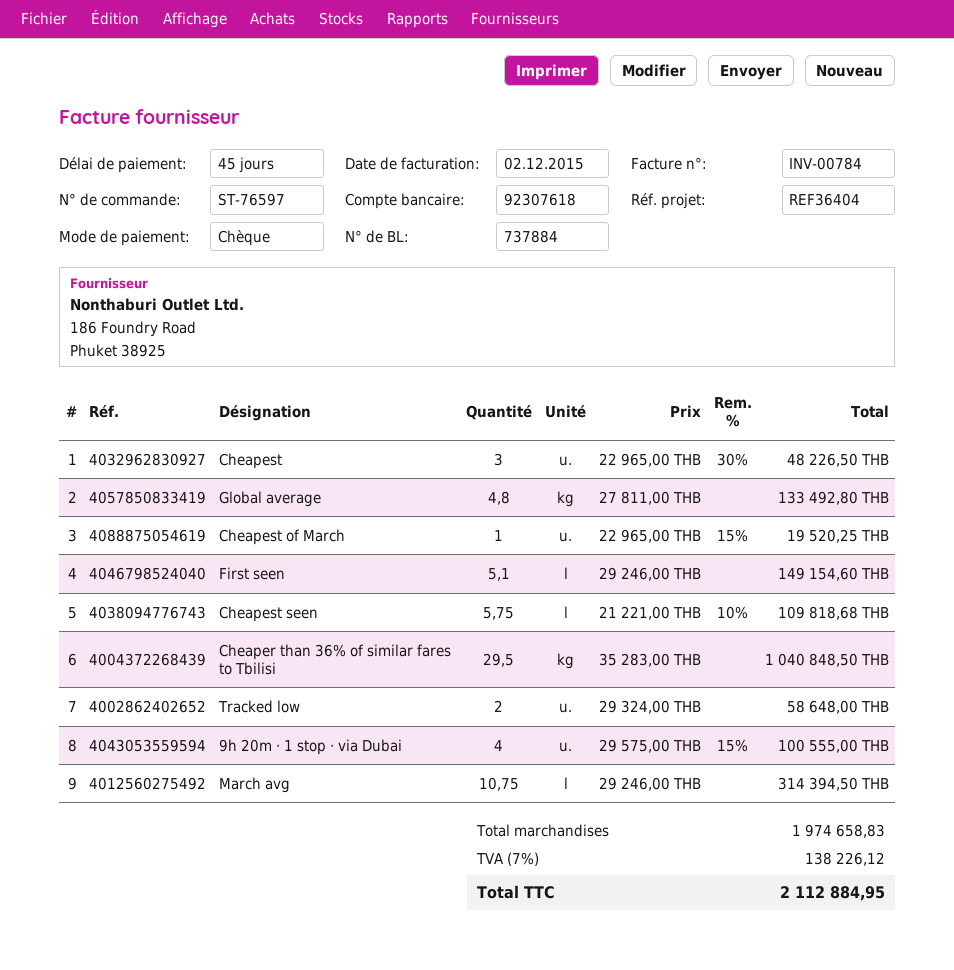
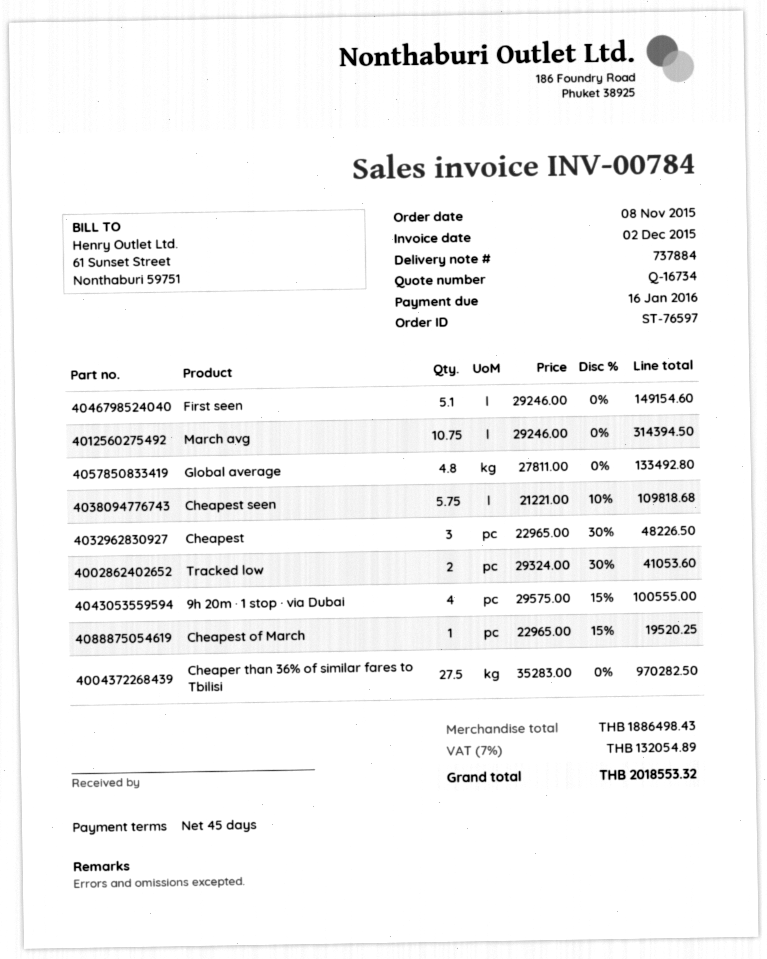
Cheaper than 36% of similar fares to Tbilisi: 29.5 x 35283.00 = 1040848.50 -> 27.5 x 35283.00 = 970282.50
Tracked low: 2 x 29324.00 = 58648.00 -> 2 x 29324.00 - 30% = 41053.60
subtotal: 1974658.83 -> 1886498.43
tax: 7% = 138226.12 -> 7% = 132054.89
total: 2112884.95 -> 2018553.32

